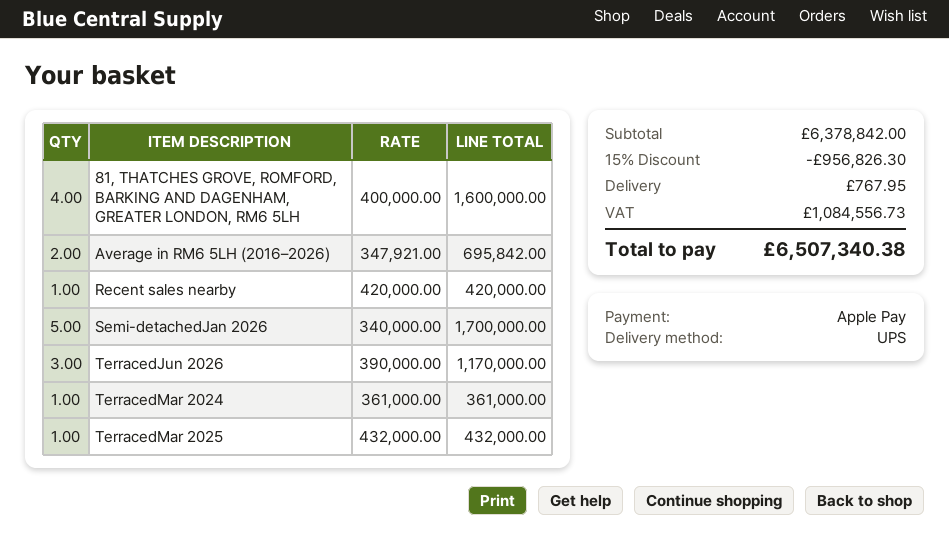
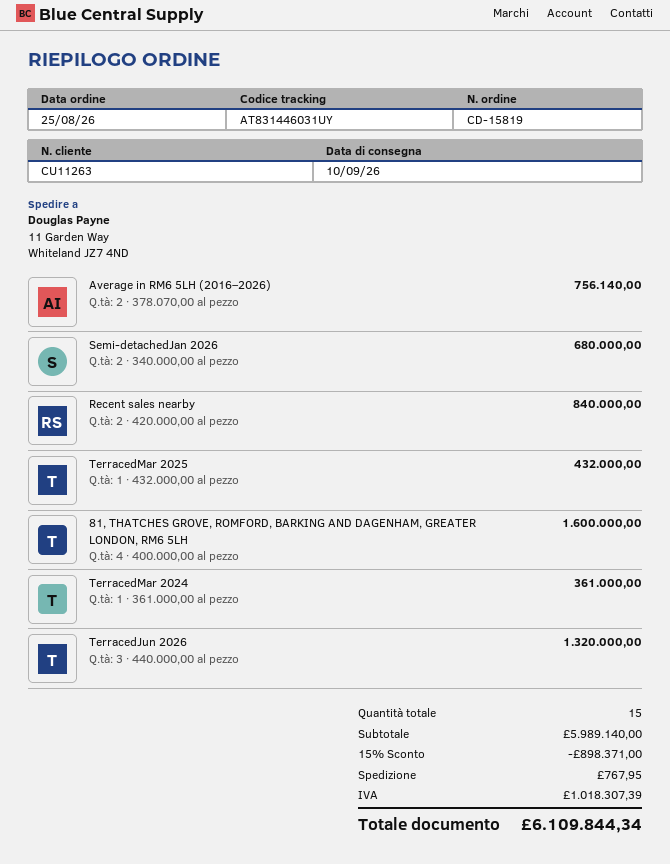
Average in RM6 5LH (2016–2026): 2 x 347921.00 = 695842.00 -> 2 x 378070.00 = 756140.00
Recent sales nearby: 1 x 420000.00 = 420000.00 -> 2 x 420000.00 = 840000.00
Semi-detachedJan 2026: 5 x 340000.00 = 1700000.00 -> 2 x 340000.00 = 680000.00
TerracedJun 2026: 3 x 390000.00 = 1170000.00 -> 3 x 440000.00 = 1320000.00
subtotal: 6378842.00 -> 5989140.00
discount: 15% = 956826.30 -> 15% = 898371.00
tax: 1084556.73 -> 1018307.39
total: 6507340.38 -> 6109844.34

